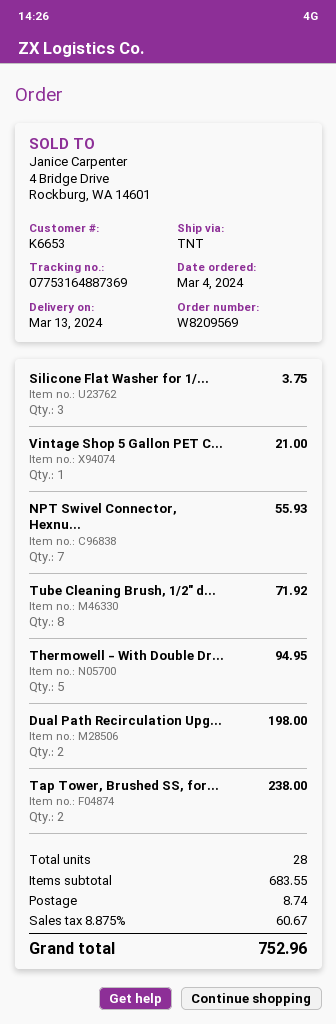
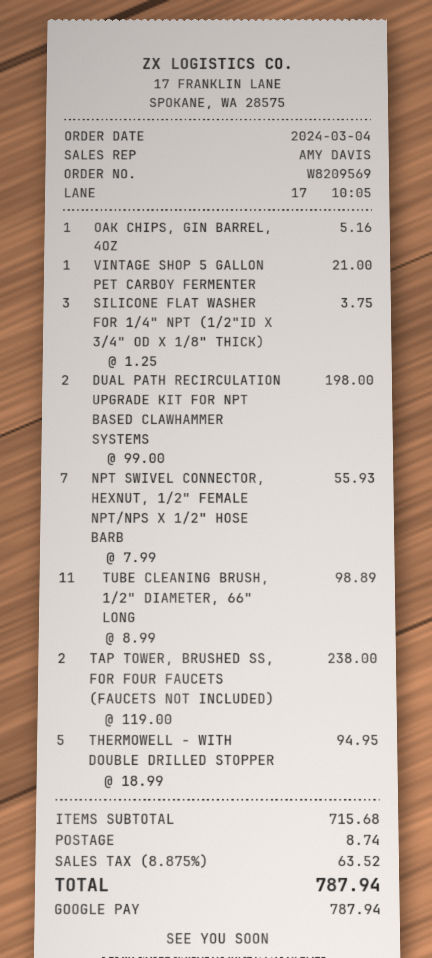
Tube Cleaning Brush, 1/2" d...: 8 for 71.92 -> 11 for 98.89
OAK CHIPS, GIN BARREL, 4OZ: none -> 1 for 5.16
subtotal: 683.55 -> 715.68
tax: 8.875% = 60.67 -> 8.875% = 63.52
total: 752.96 -> 787.94

